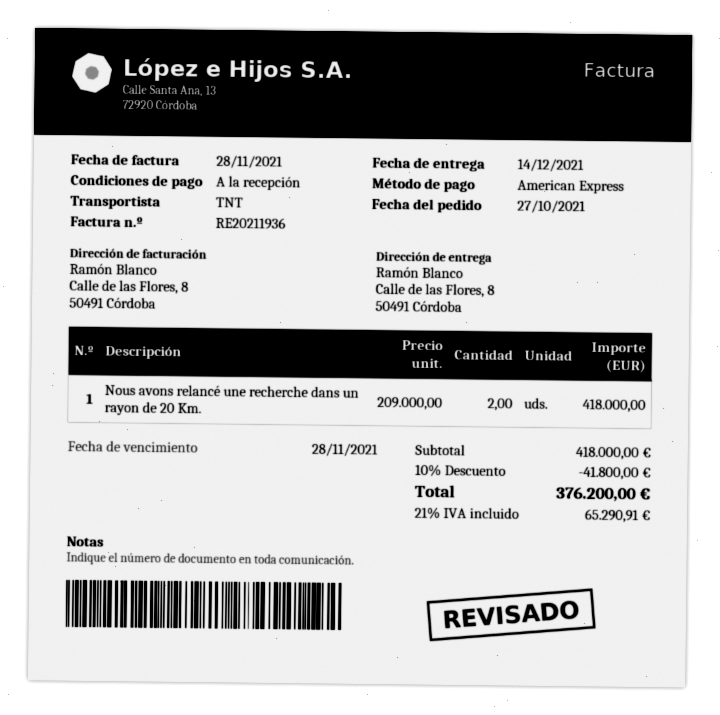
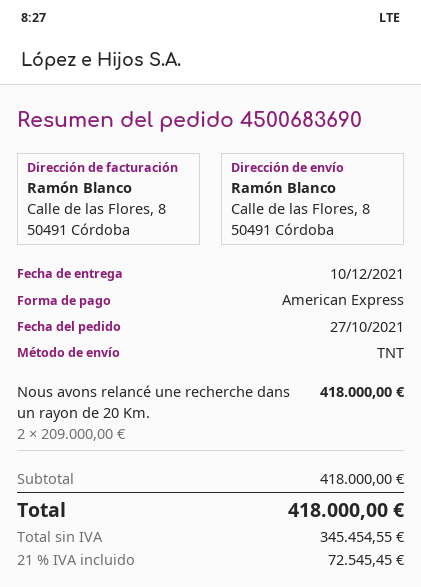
delivery date: 2021-12-14 -> 2021-12-10
discount: 10% = 41800.00 -> none
tax: 21% = 65290.91 -> 21% = 72545.45
total: 376200.00 -> 418000.00

